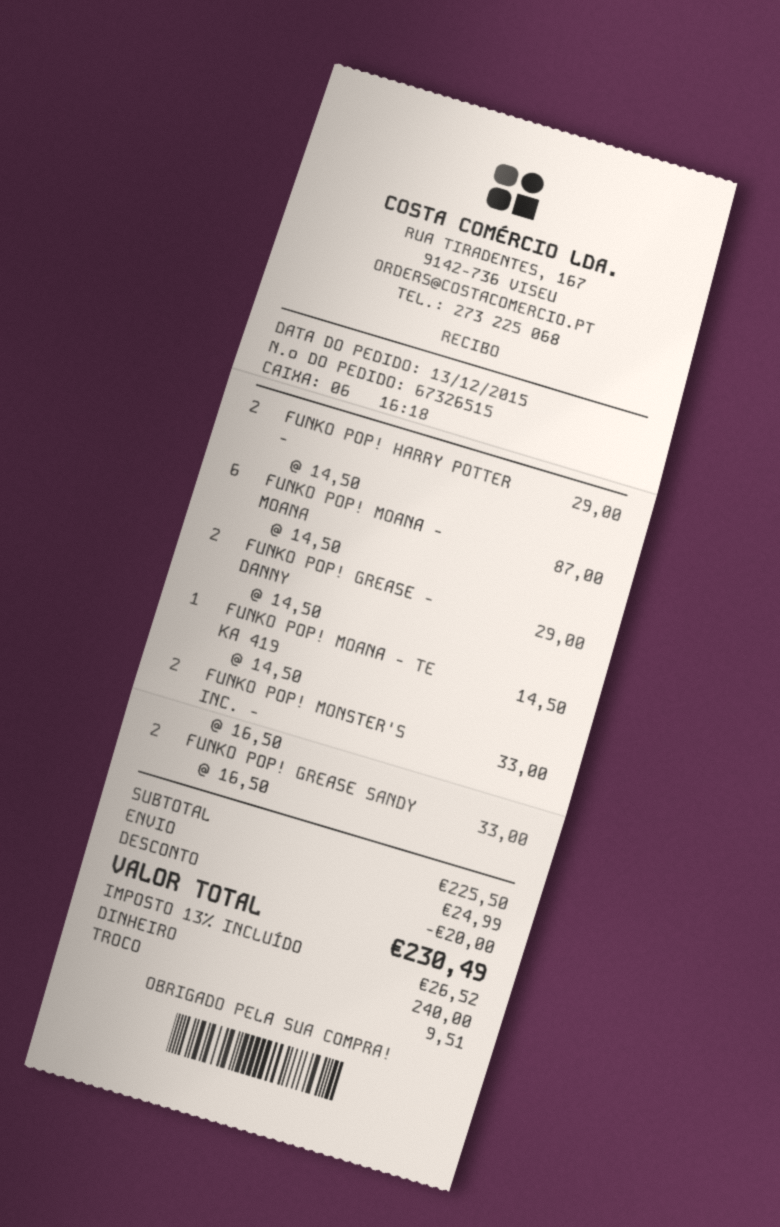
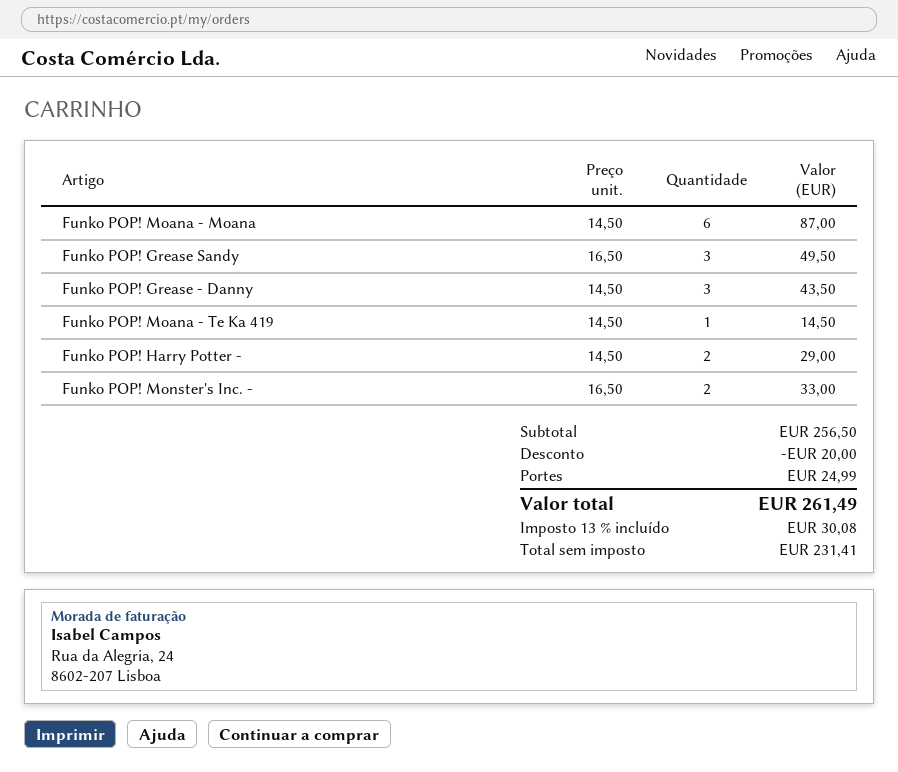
FUNKO POP! GREASE - DANNY: 2 x 14.50 = 29.00 -> 3 x 14.50 = 43.50
FUNKO POP! GREASE SANDY: 2 x 16.50 = 33.00 -> 3 x 16.50 = 49.50
subtotal: 225.50 -> 256.50
tax: 13% = 26.52 -> 13% = 30.08
total: 230.49 -> 261.49

